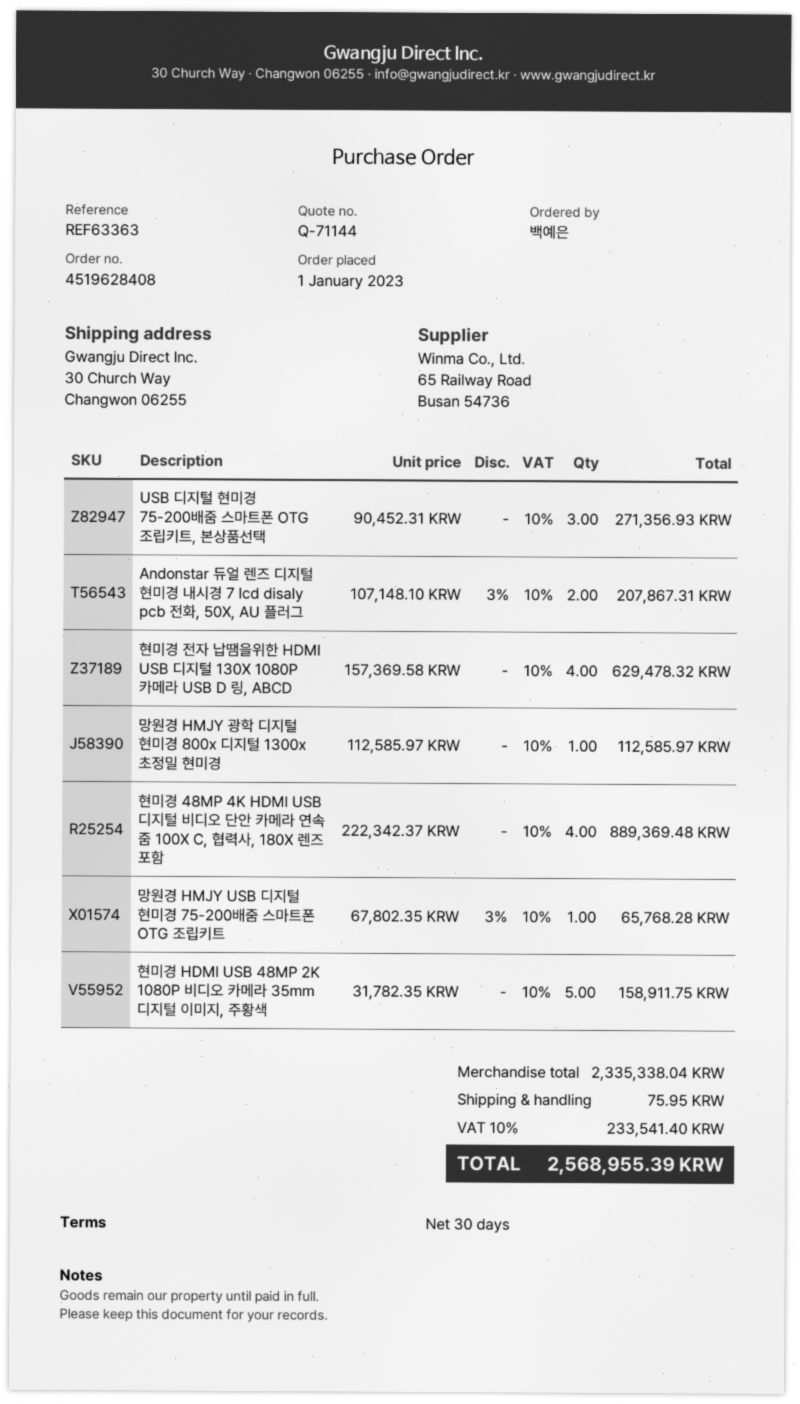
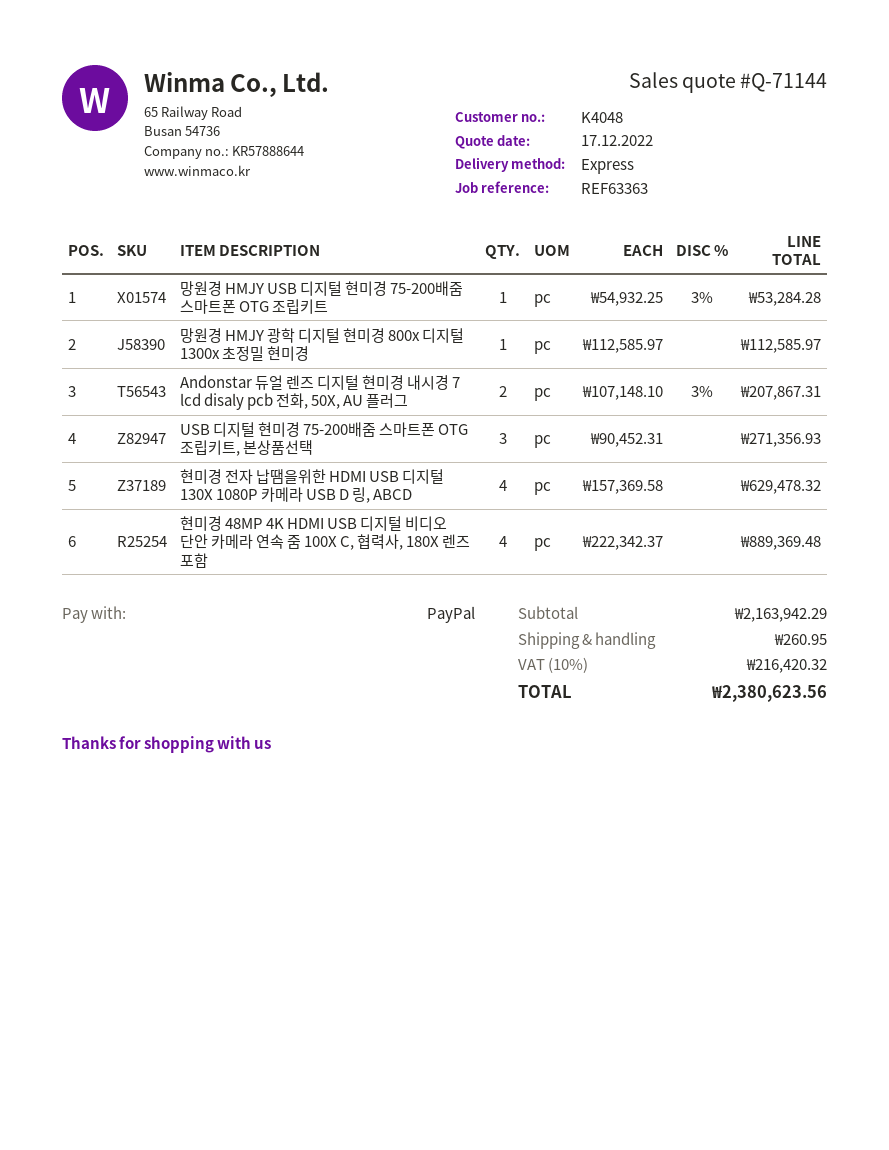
망원경 HMJY USB 디지털 현미경 75-200배줌 스마트폰 OTG 조립키트: 1 x 67802.35 - 3% = 65768.28 -> 1 x 54932.25 - 3% = 53284.28
현미경 HDMI USB 48MP 2K 1080P 비디오 카메라 35mm 디지털 이미지, 주황색: 5 x 31782.35 = 158911.75 -> none
subtotal: 2335338.04 -> 2163942.29
shipping: 75.95 -> 260.95
tax: 10% = 233541.40 -> 10% = 216420.32
total: 2568955.39 -> 2380623.56

